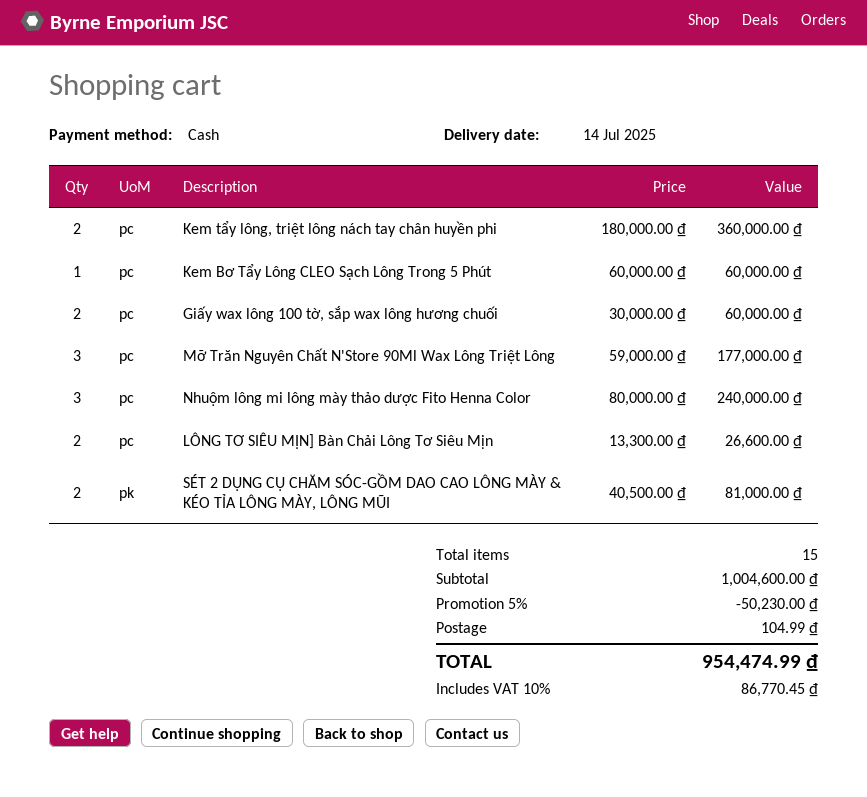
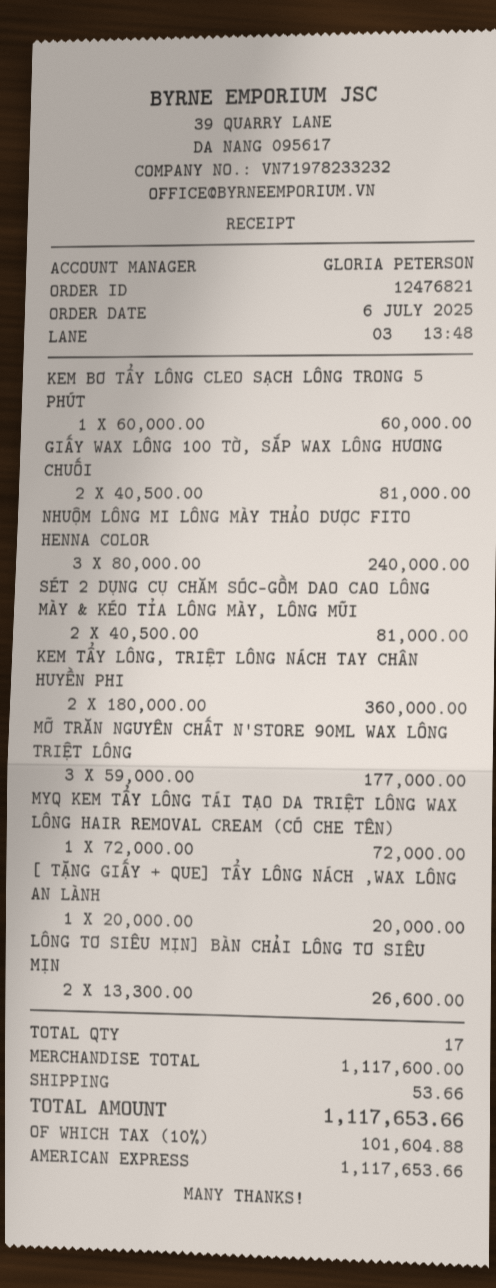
payment method: cash -> American Express
Giấy wax lông 100 tờ, sắp wax lông hương chuối: 2 x 30000.00 = 60000.00 -> 2 x 40500.00 = 81000.00
MYQ KEM TẨY LÔNG TÁI TẠO DA TRIỆT LÔNG WAX LÔNG HAIR REMOVAL CREAM (CÓ CHE TÊN): none -> 1 x 72000.00 = 72000.00
[ TẶNG GIẤY + QUE] TẨY LÔNG NÁCH ,WAX LÔNG AN LÀNH: none -> 1 x 20000.00 = 20000.00
total quantity: 15 -> 17
subtotal: 1004600.00 -> 1117600.00
discount: 5% = 50230.00 -> none
shipping: 104.99 -> 53.66
tax: 10% = 86770.45 -> 10% = 101604.88
total: 954474.99 -> 1117653.66

